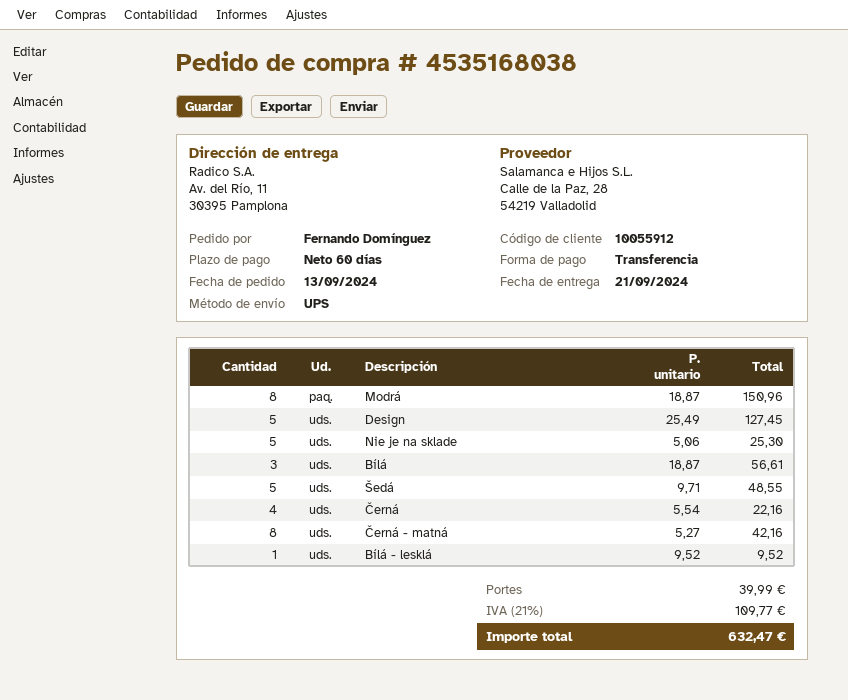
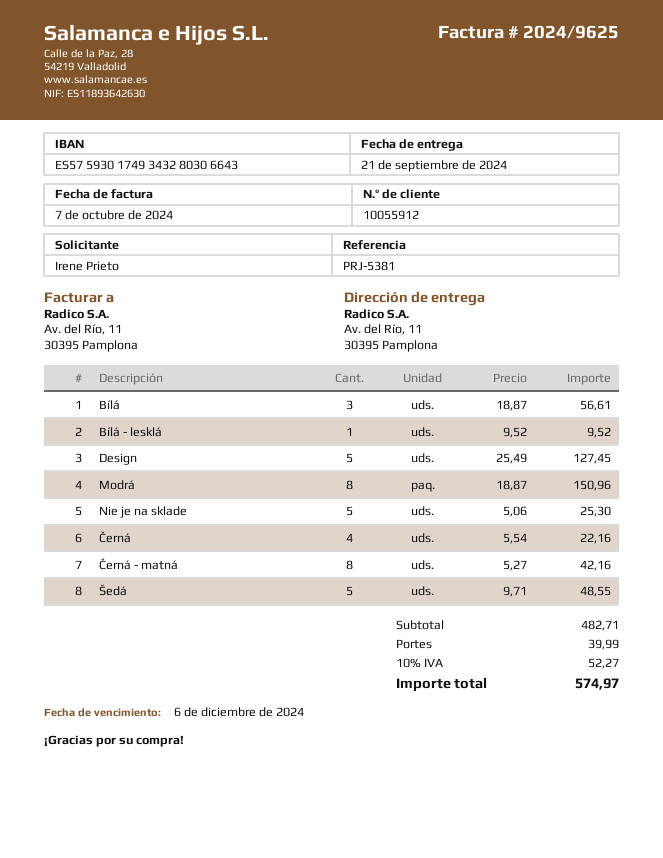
ordered by: Fernando Domínguez -> Irene Prieto
tax: 21% = 109.77 -> 10% = 52.27
total: 632.47 -> 574.97

